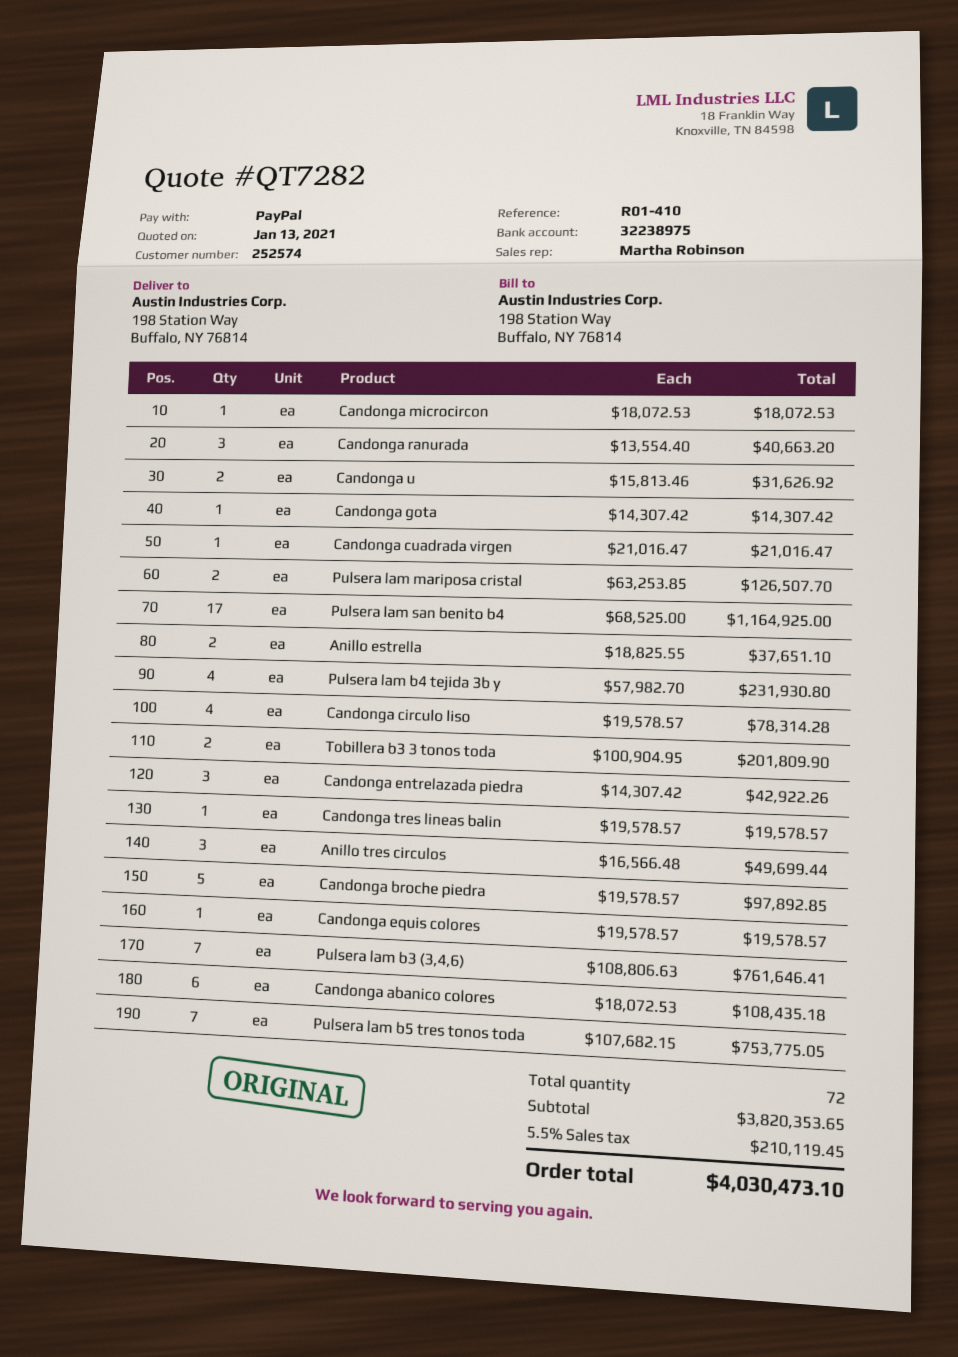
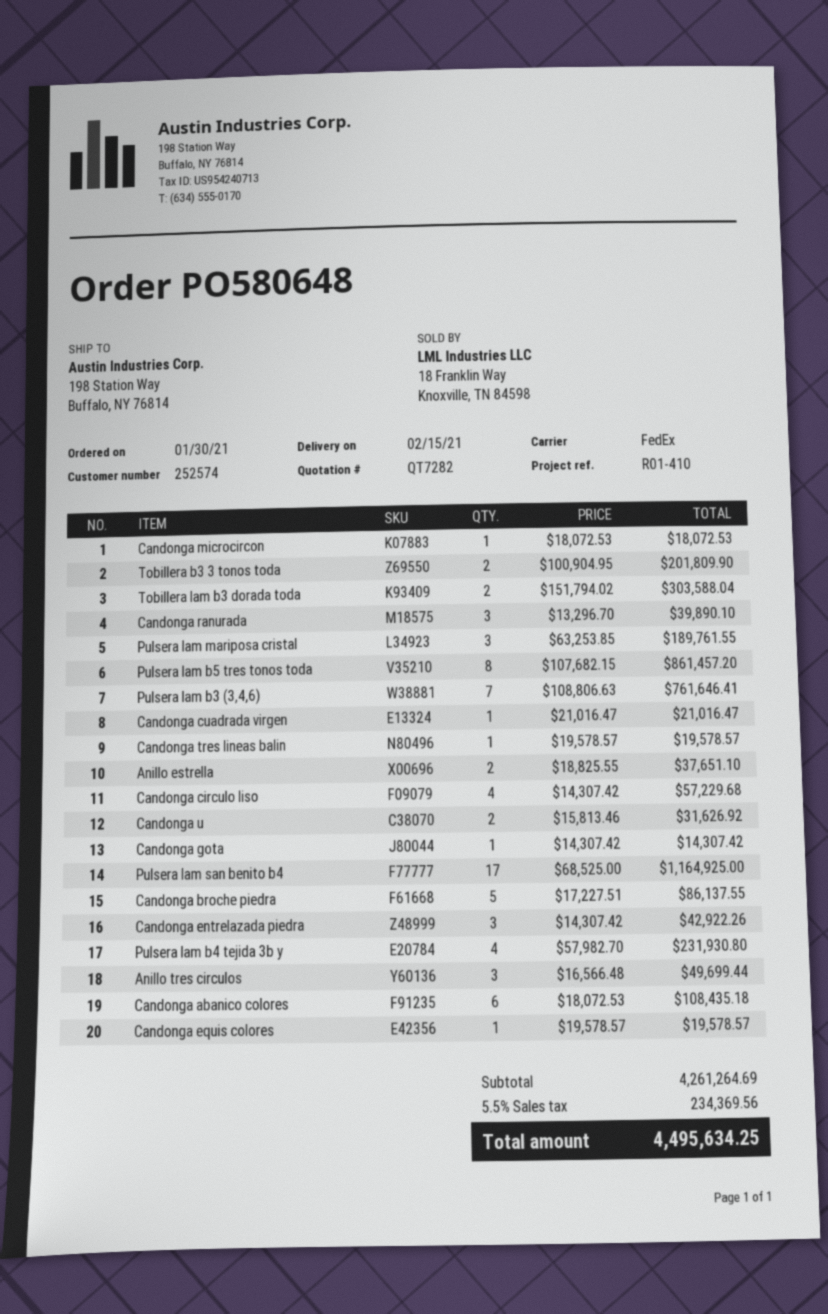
Candonga ranurada: 3 x 13554.40 = 40663.20 -> 3 x 13296.70 = 39890.10
Pulsera lam mariposa cristal: 2 x 63253.85 = 126507.70 -> 3 x 63253.85 = 189761.55
Candonga circulo liso: 4 x 19578.57 = 78314.28 -> 4 x 14307.42 = 57229.68
Candonga broche piedra: 5 x 19578.57 = 97892.85 -> 5 x 17227.51 = 86137.55
Pulsera lam b5 tres tonos toda: 7 x 107682.15 = 753775.05 -> 8 x 107682.15 = 861457.20
Tobillera lam b3 dorada toda: none -> 2 x 151794.02 = 303588.04
subtotal: 3820353.65 -> 4261264.69
tax: 5.5% = 210119.45 -> 5.5% = 234369.56
total: 4030473.10 -> 4495634.25

